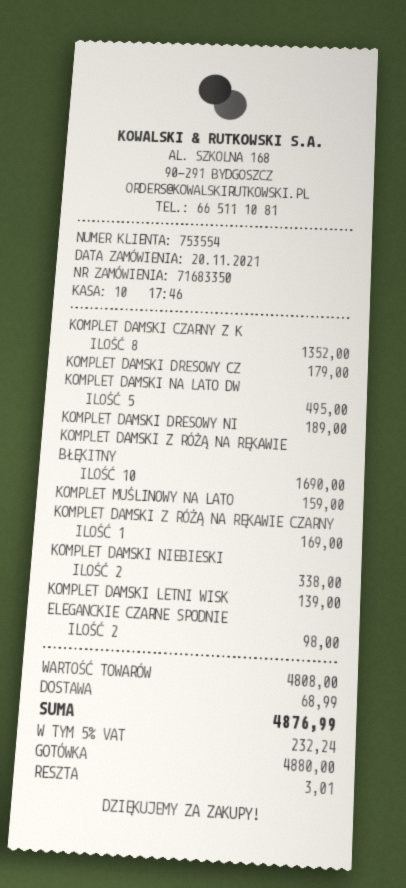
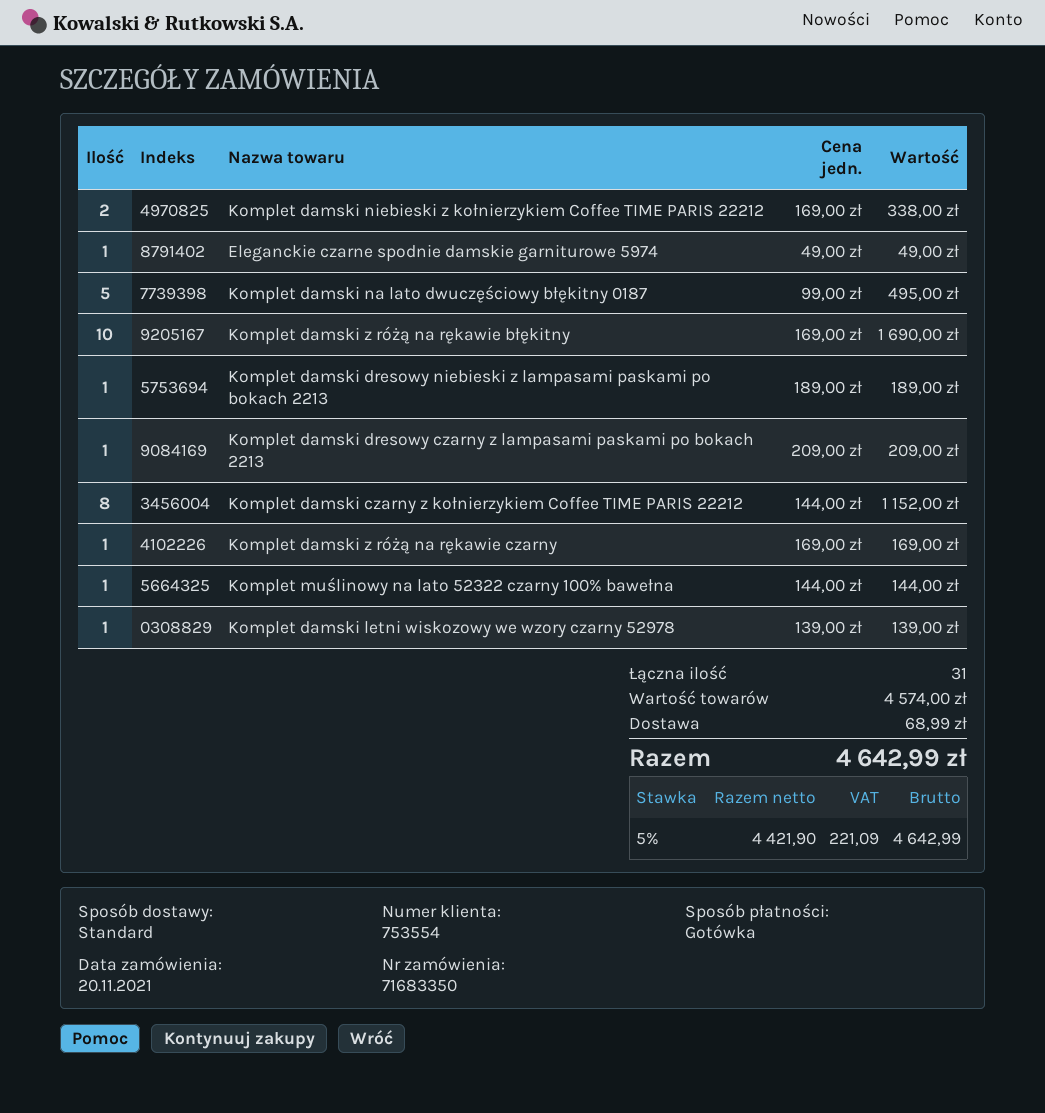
KOMPLET DAMSKI CZARNY Z K: 8 for 1352.00 -> 8 for 1152.00
KOMPLET DAMSKI DRESOWY CZ: 1 for 179.00 -> 1 for 209.00
KOMPLET MUŚLINOWY NA LATO: 1 for 159.00 -> 1 for 144.00
ELEGANCKIE CZARNE SPODNIE: 2 for 98.00 -> 1 for 49.00
subtotal: 4808.00 -> 4574.00
tax: 5% = 232.24 -> 5% = 221.09
total: 4876.99 -> 4642.99

